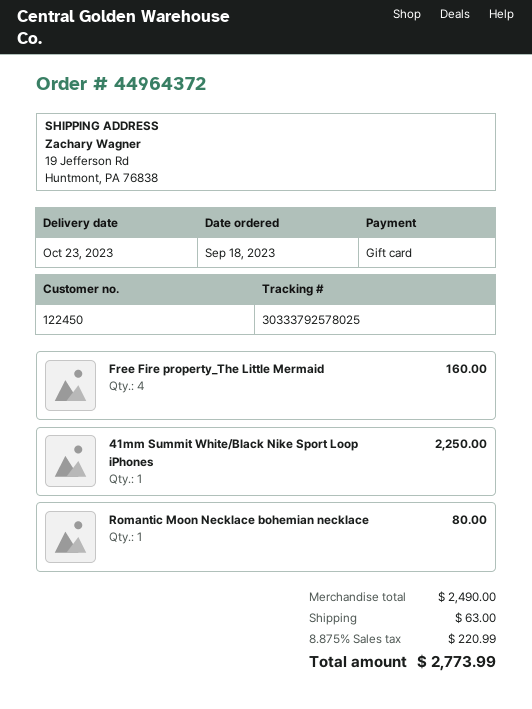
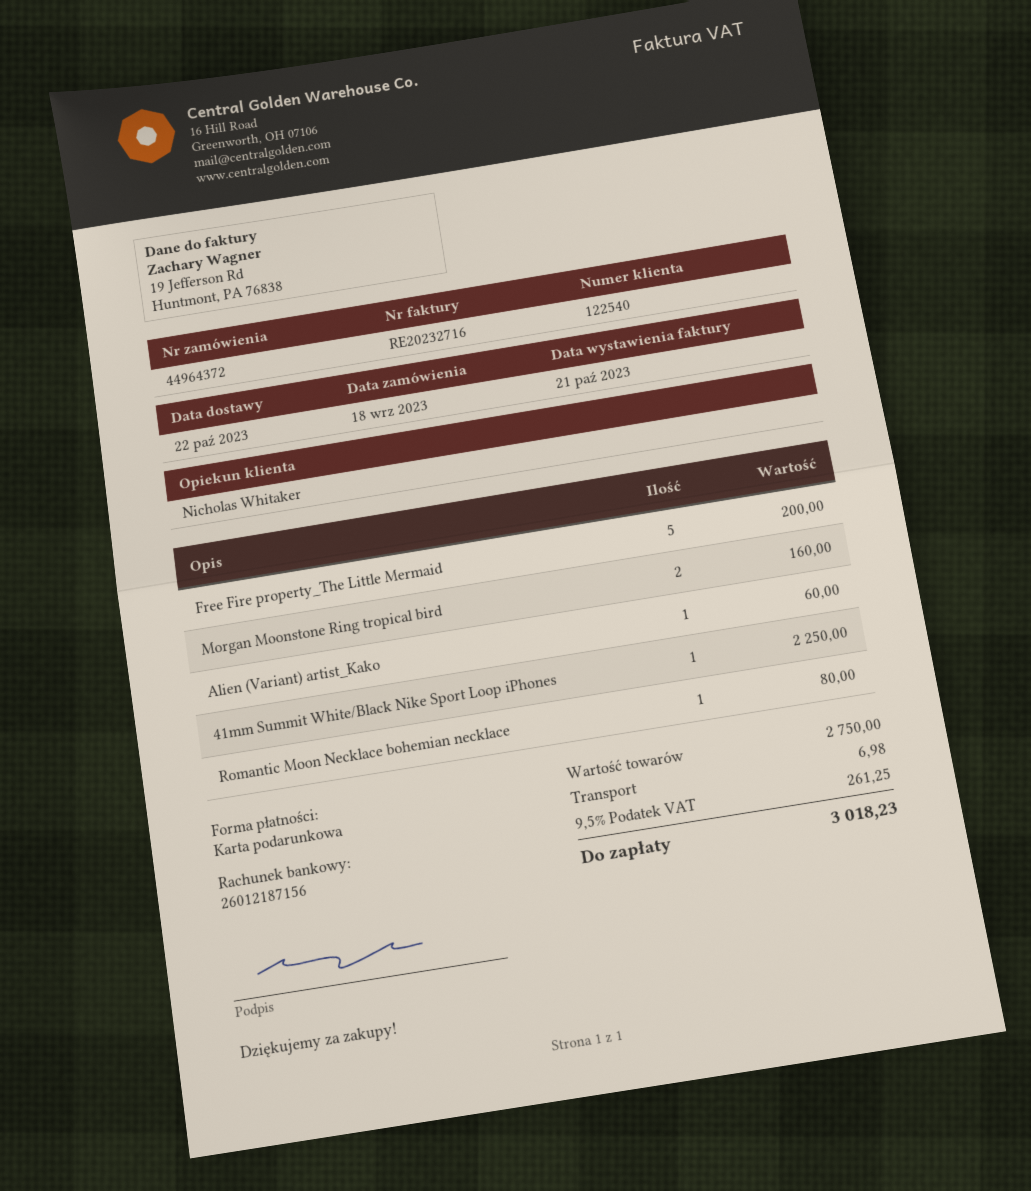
delivery date: 2023-10-23 -> 2023-10-22
customer number: 122450 -> 122540
Free Fire property_The Little Mermaid: 4 for 160.00 -> 5 for 200.00
Morgan Moonstone Ring tropical bird: none -> 2 for 160.00
Alien (Variant) artist_Kako: none -> 1 for 60.00
subtotal: 2490.00 -> 2750.00
shipping: 63.00 -> 6.98
tax: 8.875% = 220.99 -> 9.5% = 261.25
total: 2773.99 -> 3018.23

